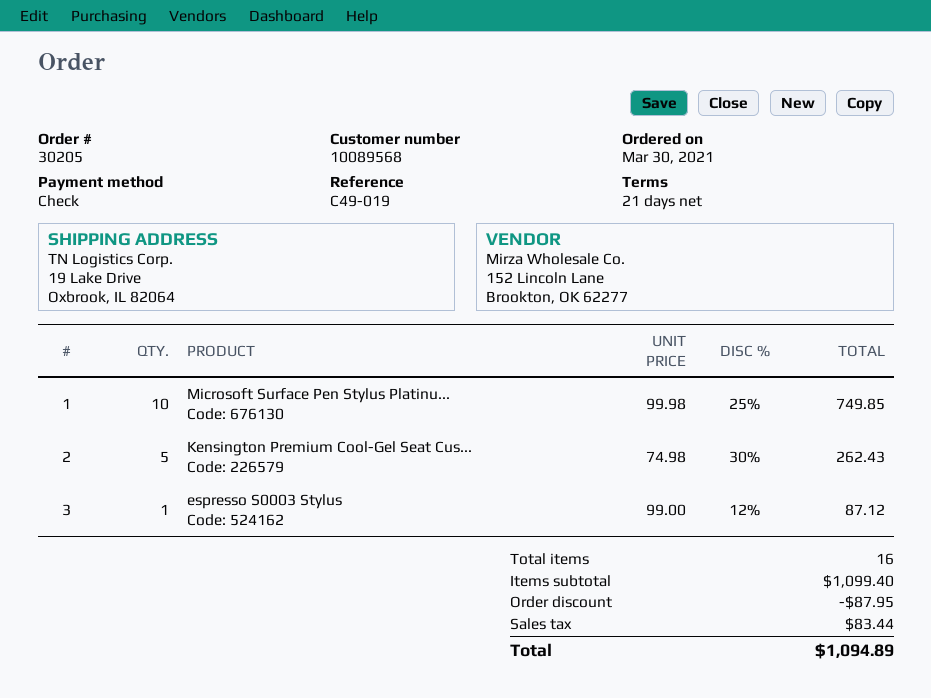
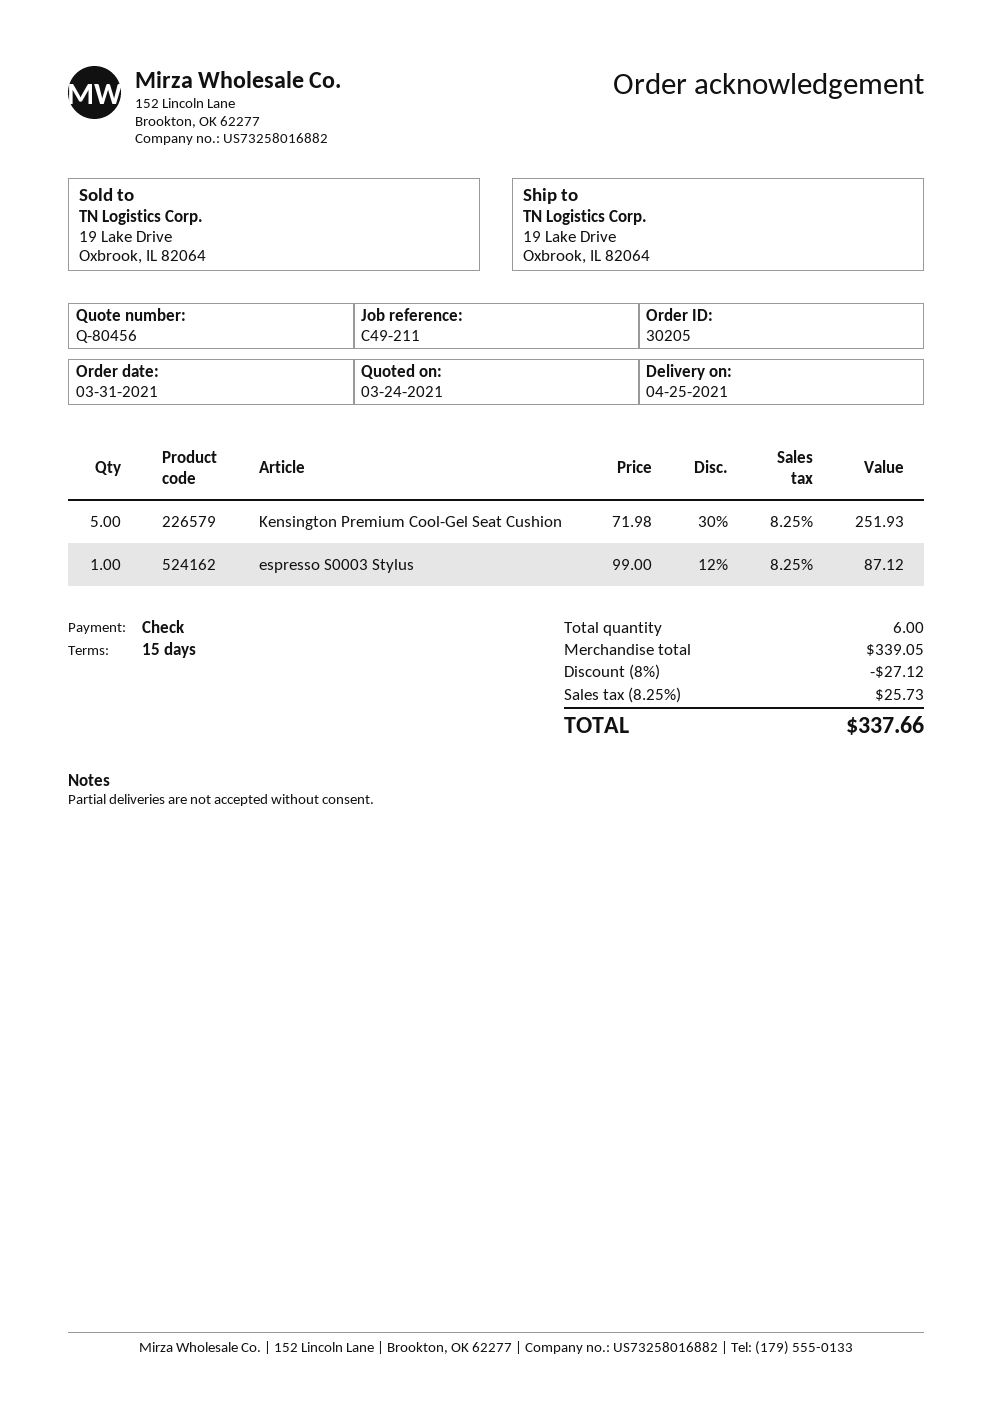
order date: 2021-03-30 -> 2021-03-31
payment terms: 21 days -> 15 days
reference: C49-019 -> C49-211
Microsoft Surface Pen Stylus Platinu...: 10 x 99.98 - 25% = 749.85 -> none
Kensington Premium Cool-Gel Seat Cus...: 5 x 74.98 - 30% = 262.43 -> 5 x 71.98 - 30% = 251.93
total quantity: 16 -> 6
subtotal: 1099.40 -> 339.05
discount: 87.95 -> 27.12
tax: 83.44 -> 25.73
total: 1094.89 -> 337.66

